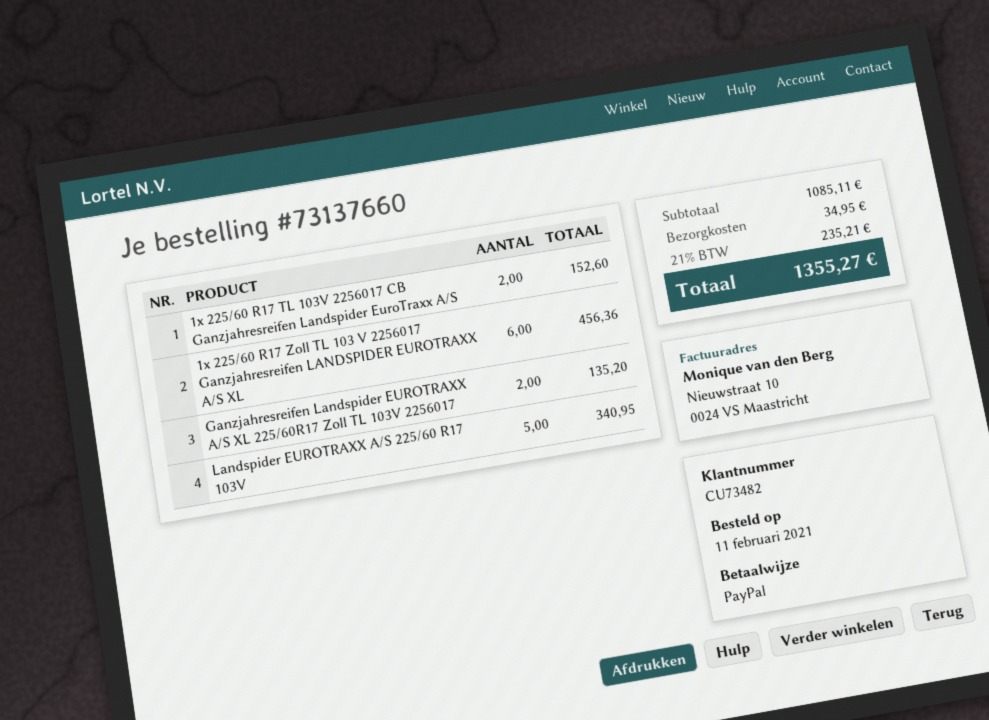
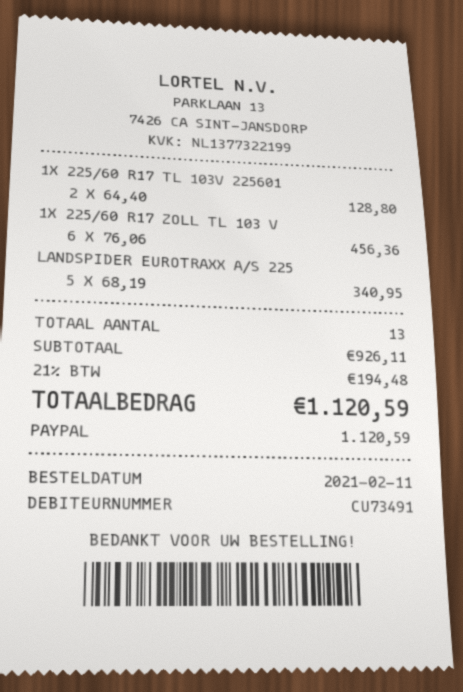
customer number: CU73482 -> CU73491
1x 225/60 R17 TL 103V 2256017 CB Ganzjahresreifen Landspider EuroTraxx A/S: 2 for 152.60 -> 2 for 128.80
Ganzjahresreifen Landspider EUROTRAXX A/S XL 225/60R17 Zoll TL 103V 2256017: 2 for 135.20 -> none
subtotal: 1085.11 -> 926.11
shipping: 34.95 -> none
tax: 21% = 235.21 -> 21% = 194.48
total: 1355.27 -> 1120.59

